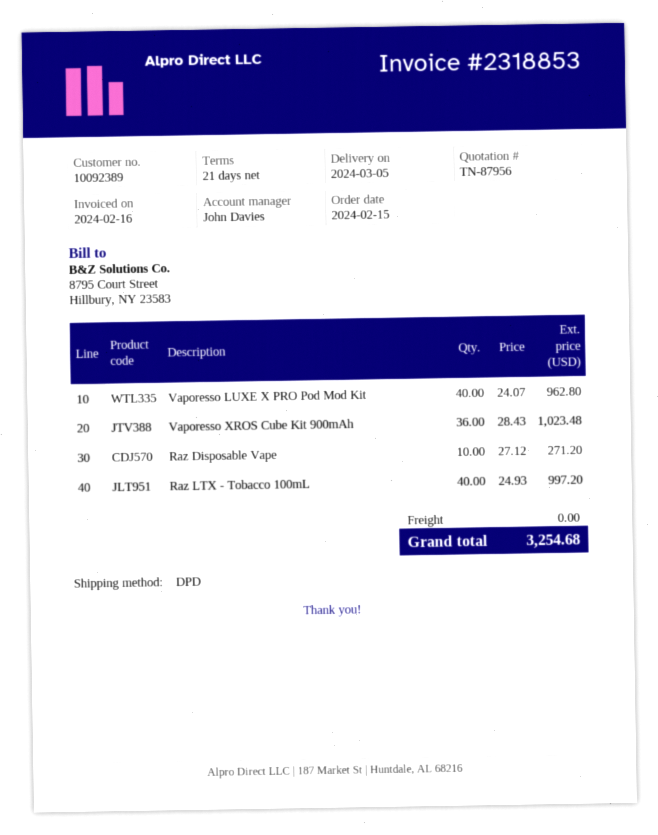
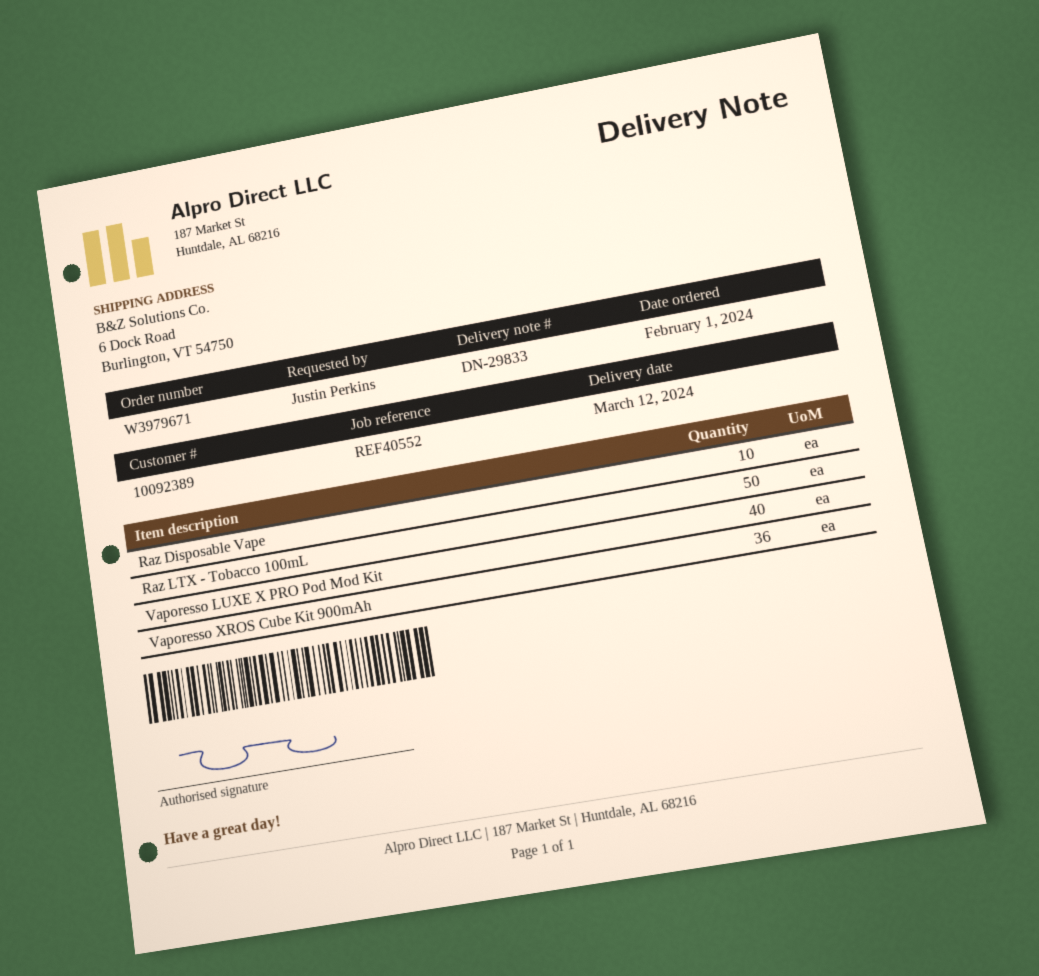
order date: 2024-02-15 -> 2024-02-01
delivery date: 2024-03-05 -> 2024-03-12
Raz LTX - Tobacco 100mL: 40 -> 50

